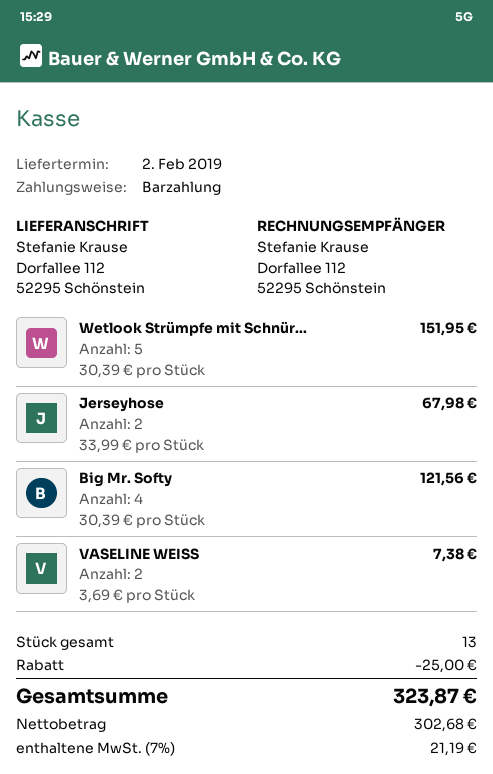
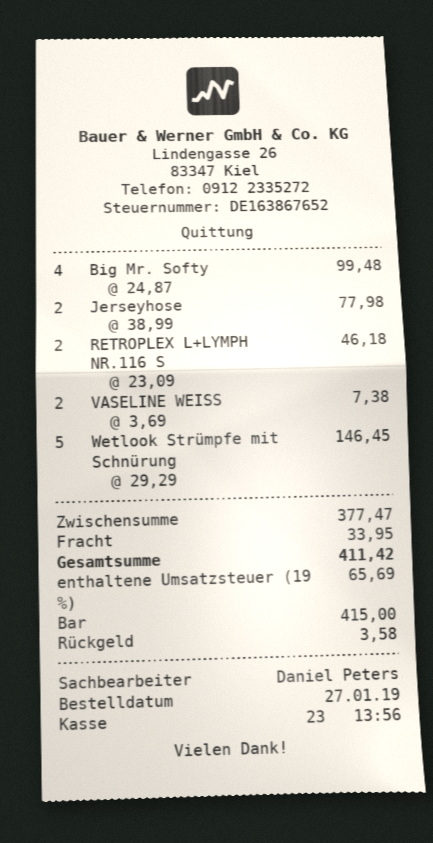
Wetlook Strümpfe mit Schnür...: 5 x 30.39 = 151.95 -> 5 x 29.29 = 146.45
Jerseyhose: 2 x 33.99 = 67.98 -> 2 x 38.99 = 77.98
Big Mr. Softy: 4 x 30.39 = 121.56 -> 4 x 24.87 = 99.48
RETROPLEX L+LYMPH NR.116 S: none -> 2 x 23.09 = 46.18
discount: 25.00 -> none
shipping: none -> 33.95
tax: 7% = 21.19 -> 19% = 65.69
total: 323.87 -> 411.42

